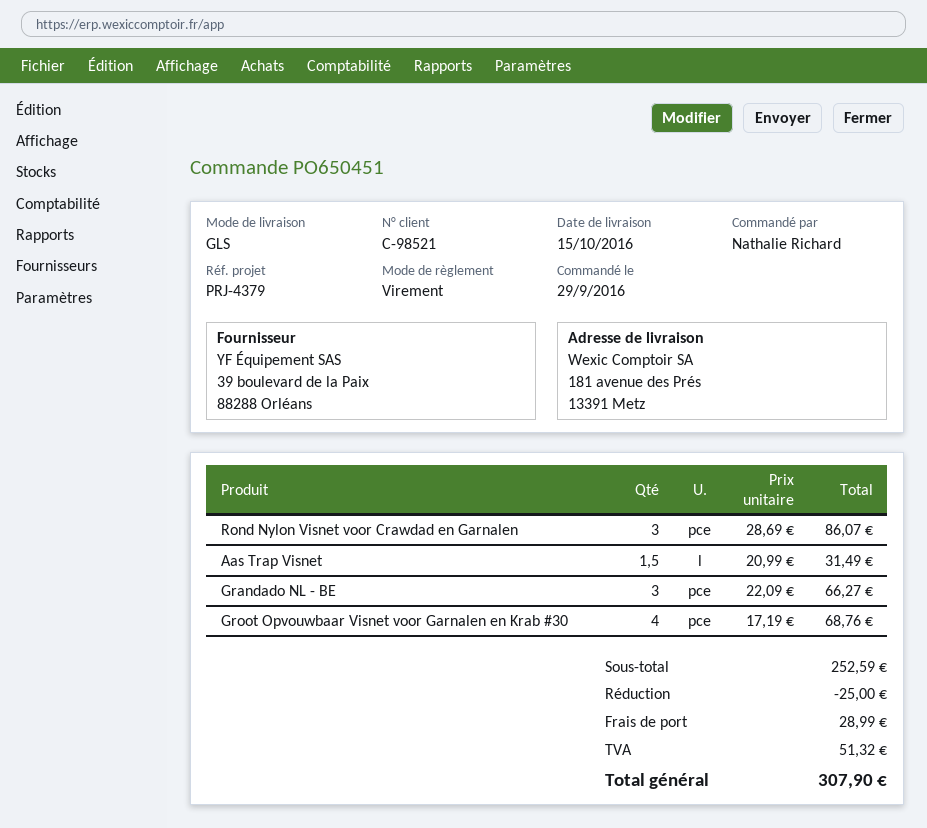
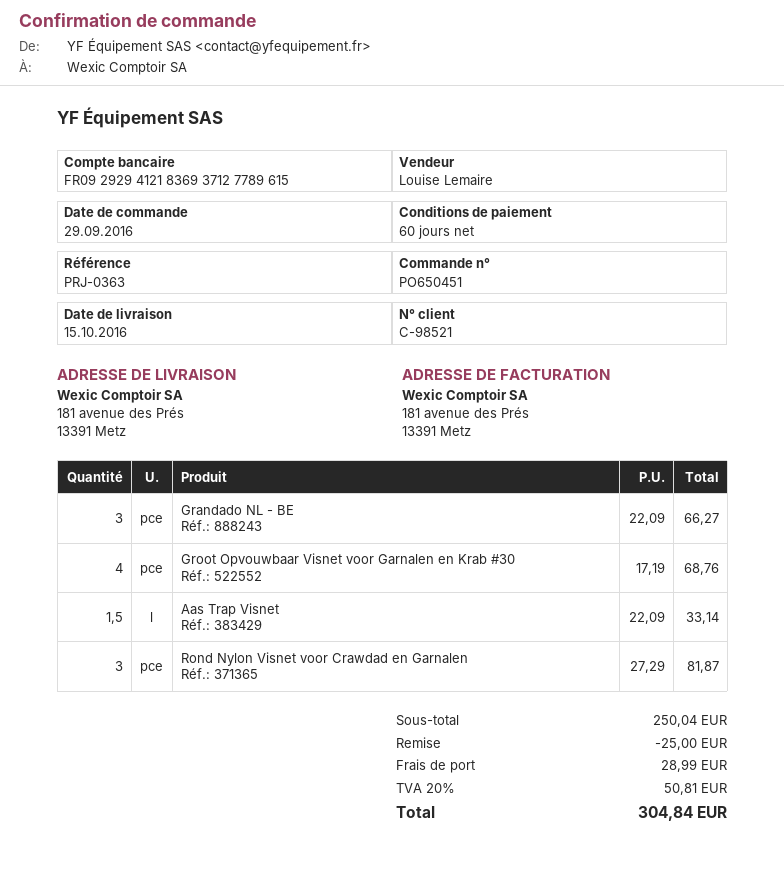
reference: PRJ-4379 -> PRJ-0363
Rond Nylon Visnet voor Crawdad en Garnalen: 3 x 28.69 = 86.07 -> 3 x 27.29 = 81.87
Aas Trap Visnet: 1.5 x 20.99 = 31.49 -> 1.5 x 22.09 = 33.14
subtotal: 252.59 -> 250.04
tax: 51.32 -> 50.81
total: 307.90 -> 304.84

